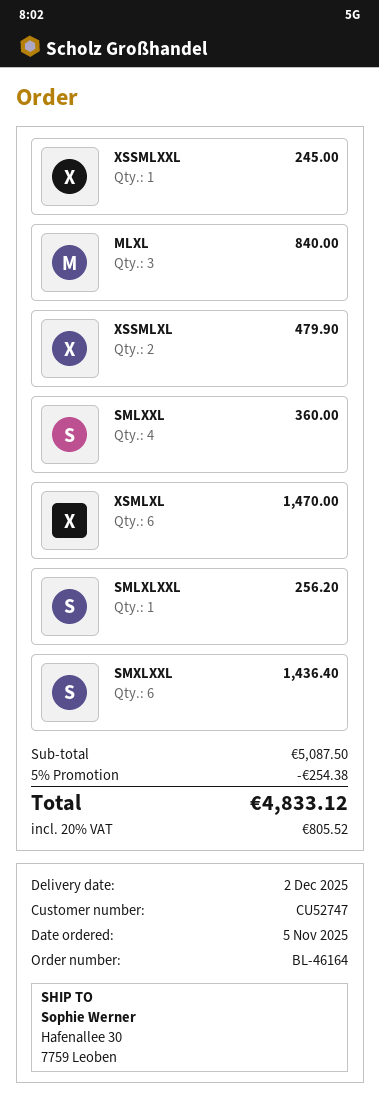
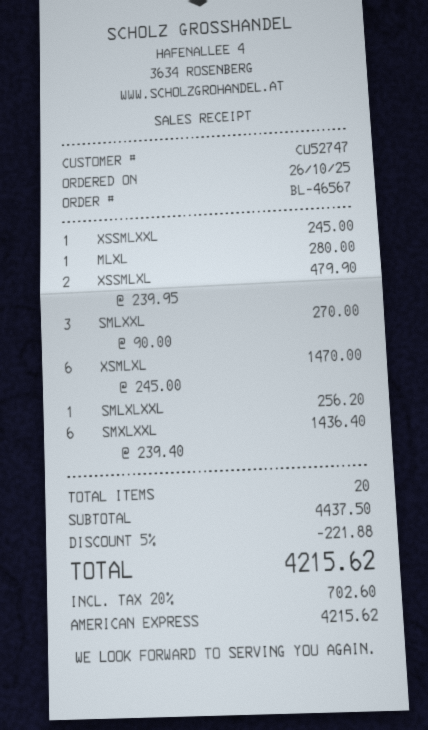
order number: BL-46164 -> BL-46567
order date: 2025-11-05 -> 2025-10-26
MLXL: 3 for 840.00 -> 1 for 280.00
SMLXXL: 4 for 360.00 -> 3 for 270.00
subtotal: 5087.50 -> 4437.50
discount: 5% = 254.38 -> 5% = 221.88
tax: 20% = 805.52 -> 20% = 702.60
total: 4833.12 -> 4215.62

